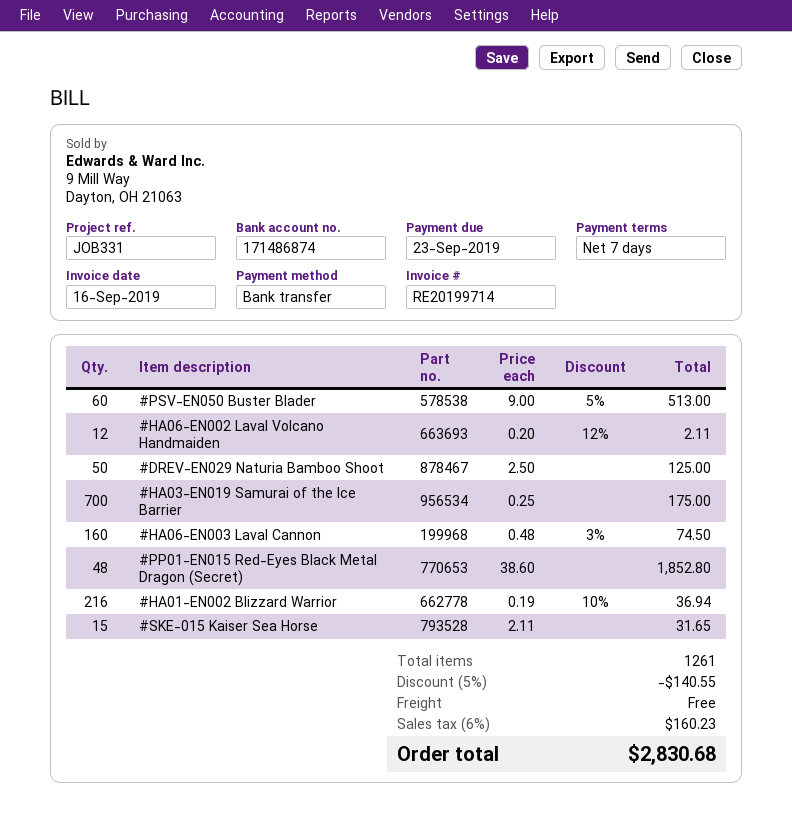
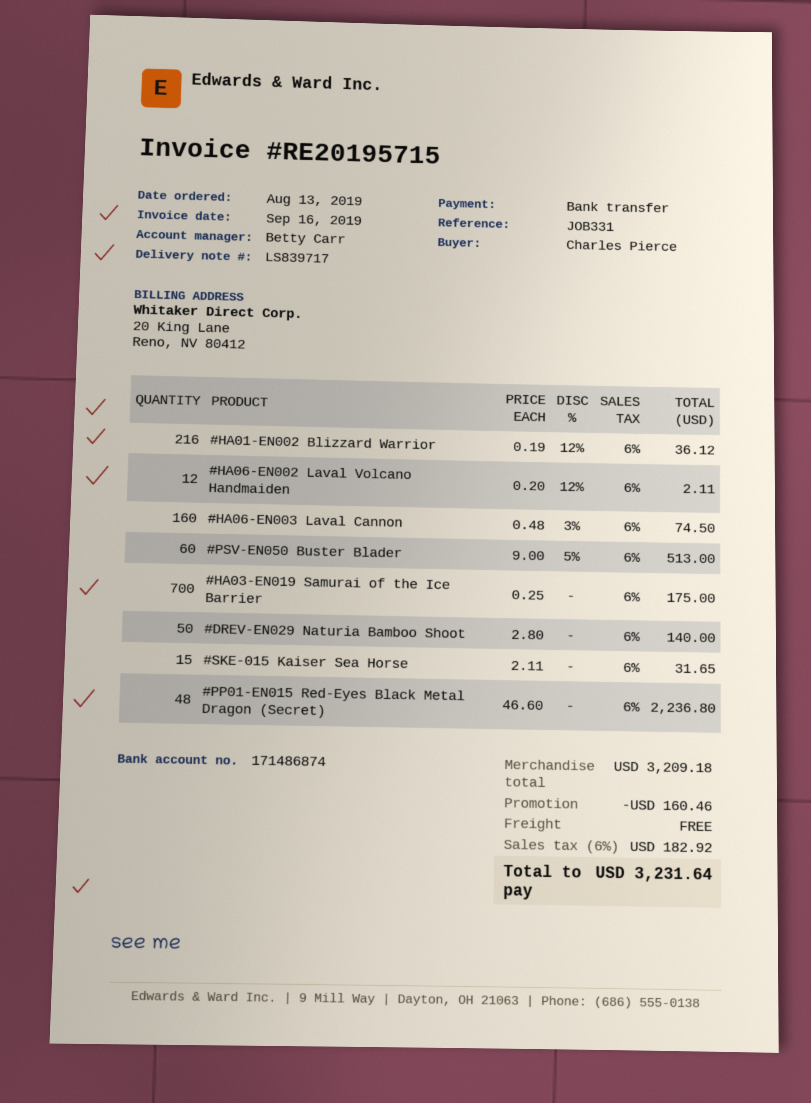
invoice number: RE20199714 -> RE20195715
#DREV-EN029 Naturia Bamboo Shoot: 50 x 2.50 = 125.00 -> 50 x 2.80 = 140.00
#PP01-EN015 Red-Eyes Black Metal Dragon (Secret): 48 x 38.60 = 1852.80 -> 48 x 46.60 = 2236.80
#HA01-EN002 Blizzard Warrior: 216 x 0.19 - 10% = 36.94 -> 216 x 0.19 - 12% = 36.12
discount: 140.55 -> 160.46
tax: 6% = 160.23 -> 6% = 182.92
total: 2830.68 -> 3231.64

